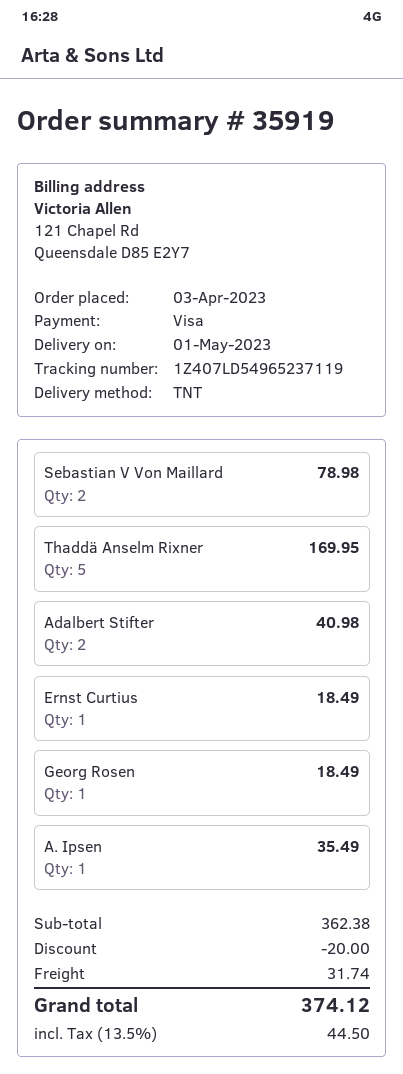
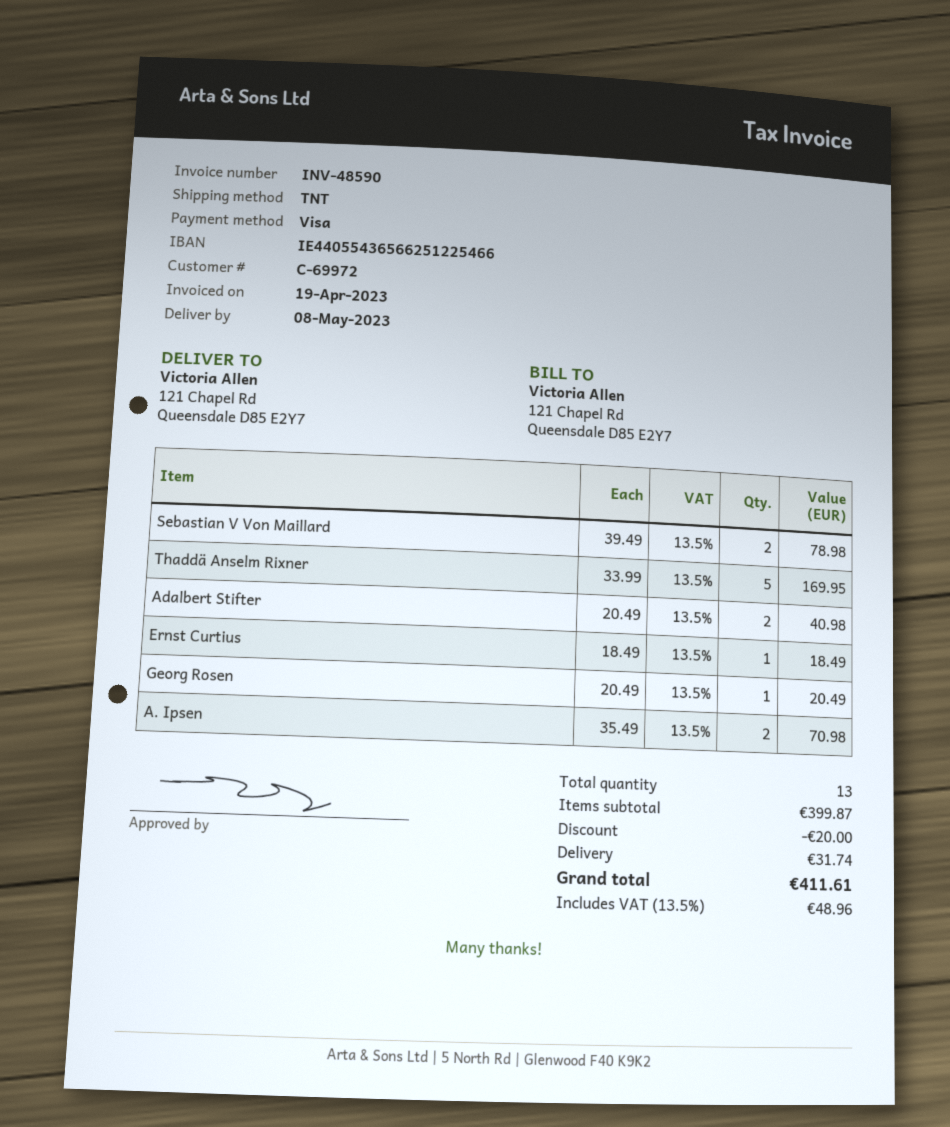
delivery date: 2023-05-01 -> 2023-05-08
Georg Rosen: 1 for 18.49 -> 1 for 20.49
A. Ipsen: 1 for 35.49 -> 2 for 70.98
subtotal: 362.38 -> 399.87
tax: 13.5% = 44.50 -> 13.5% = 48.96
total: 374.12 -> 411.61

